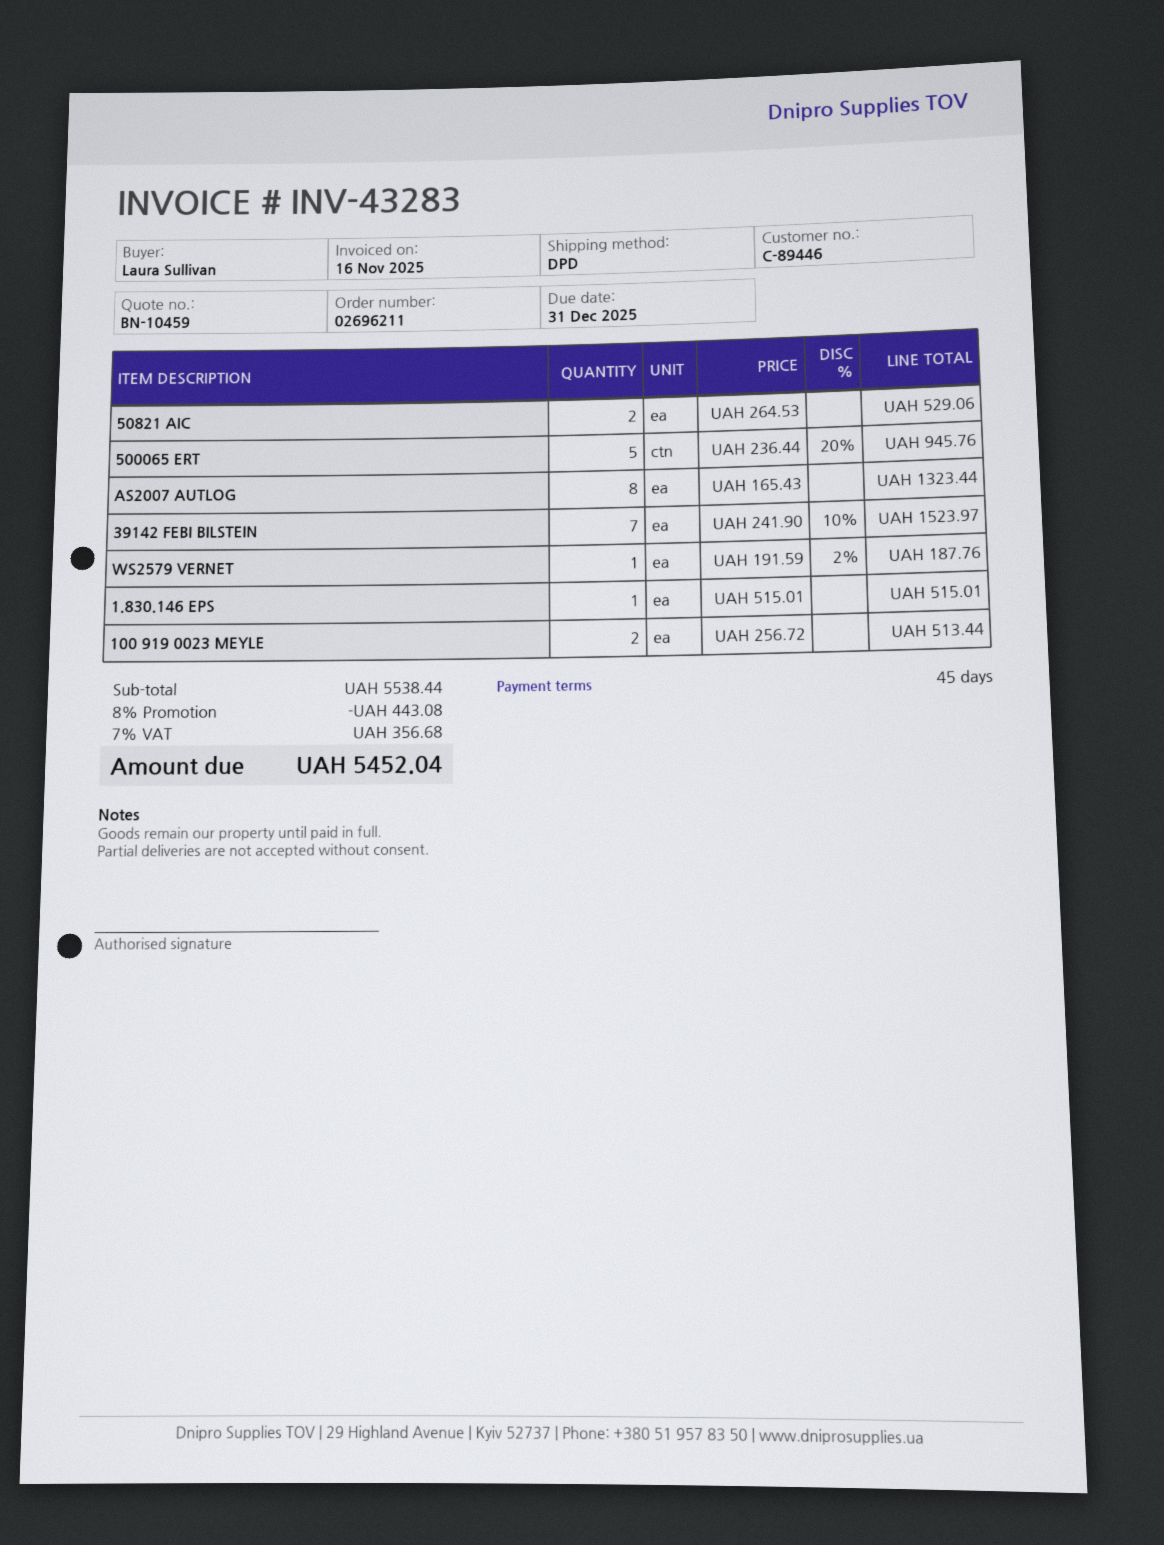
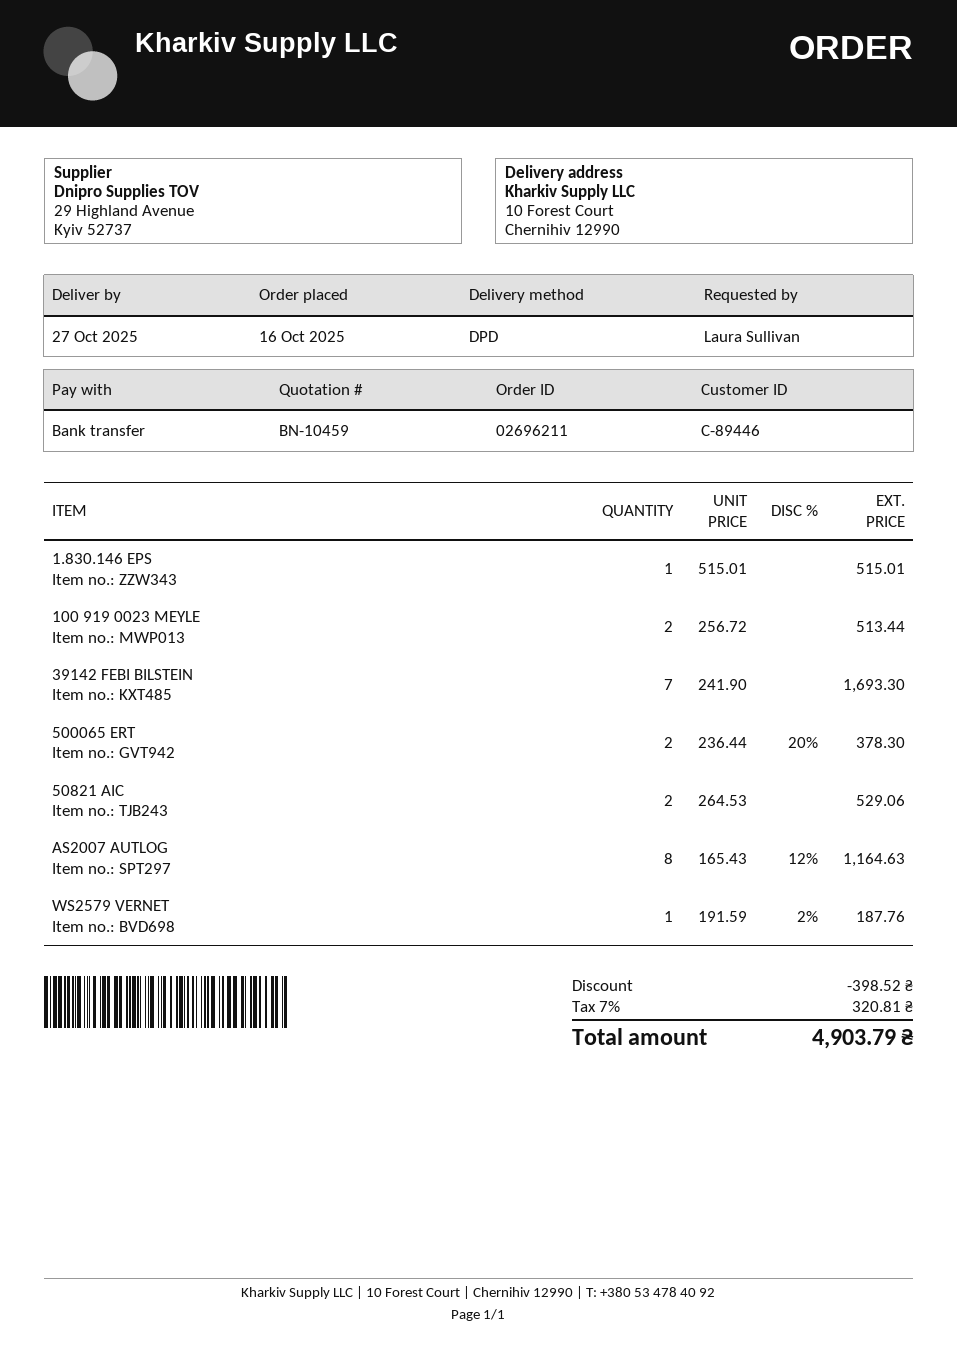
500065 ERT: 5 x 236.44 - 20% = 945.76 -> 2 x 236.44 - 20% = 378.30
AS2007 AUTLOG: 8 x 165.43 = 1323.44 -> 8 x 165.43 - 12% = 1164.63
39142 FEBI BILSTEIN: 7 x 241.90 - 10% = 1523.97 -> 7 x 241.90 = 1693.30
discount: 443.08 -> 398.52
tax: 7% = 356.68 -> 7% = 320.81
total: 5452.04 -> 4903.79

